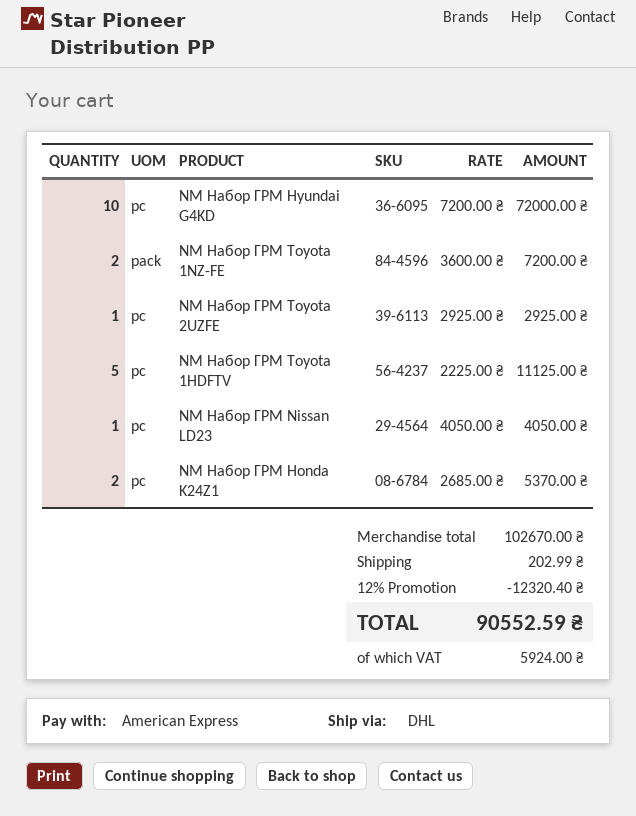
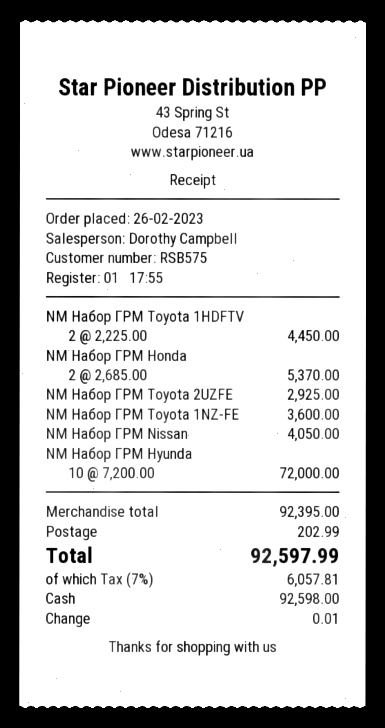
payment method: American Express -> cash
NM Набор ГРМ Toyota 1NZ-FE: 2 x 3600.00 = 7200.00 -> 1 x 3600.00 = 3600.00
NM Набор ГРМ Toyota 1HDFTV: 5 x 2225.00 = 11125.00 -> 2 x 2225.00 = 4450.00
subtotal: 102670.00 -> 92395.00
discount: 12% = 12320.40 -> none
tax: 5924.00 -> 6057.81
total: 90552.59 -> 92597.99

